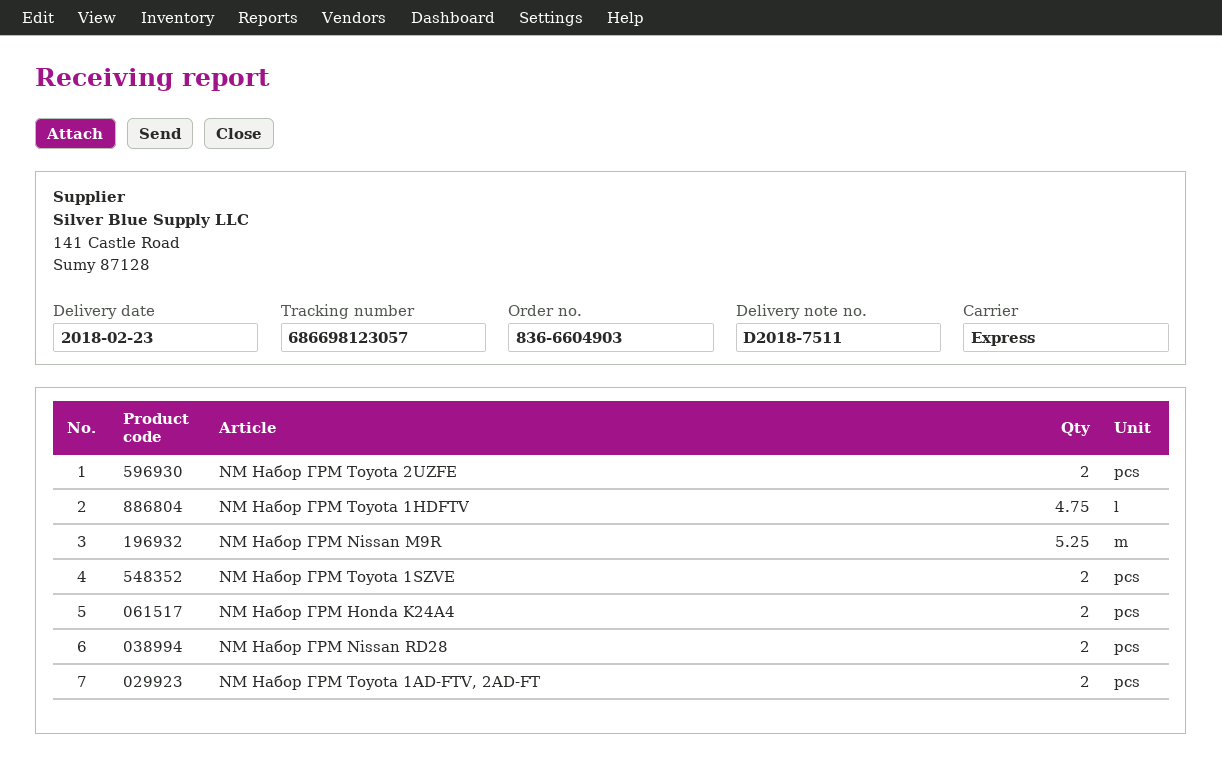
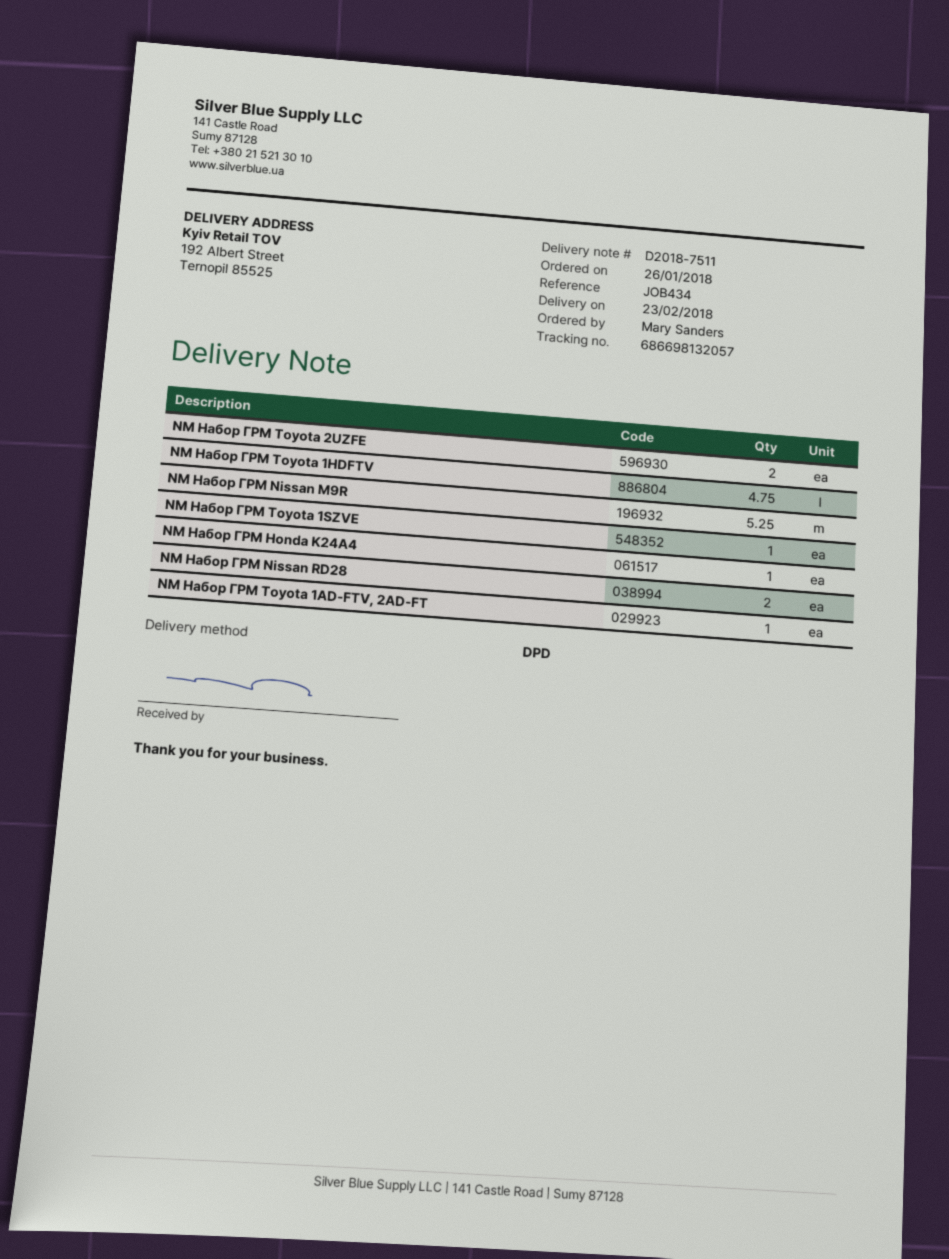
shipping method: express -> DPD
tracking number: 686698123057 -> 686698132057
NM Набор ГРМ Toyota 1SZVE: 2 -> 1
NM Набор ГРМ Honda K24A4: 2 -> 1
NM Набор ГРМ Toyota 1AD-FTV, 2AD-FT: 2 -> 1

